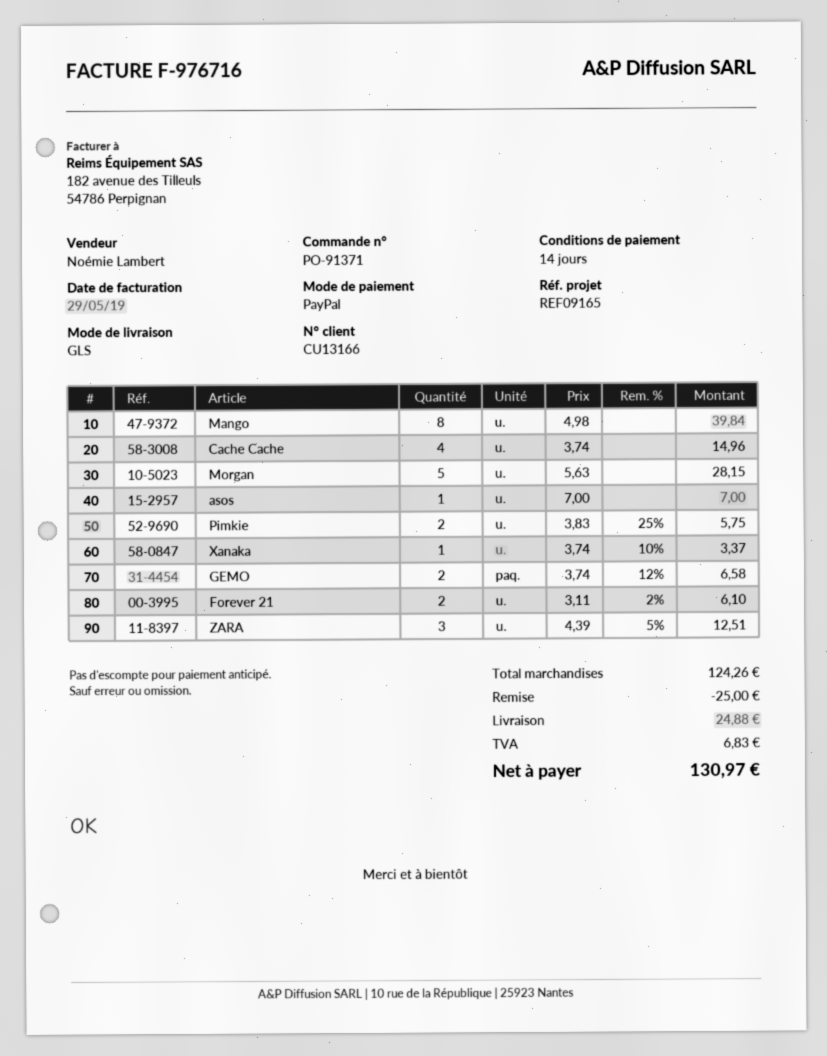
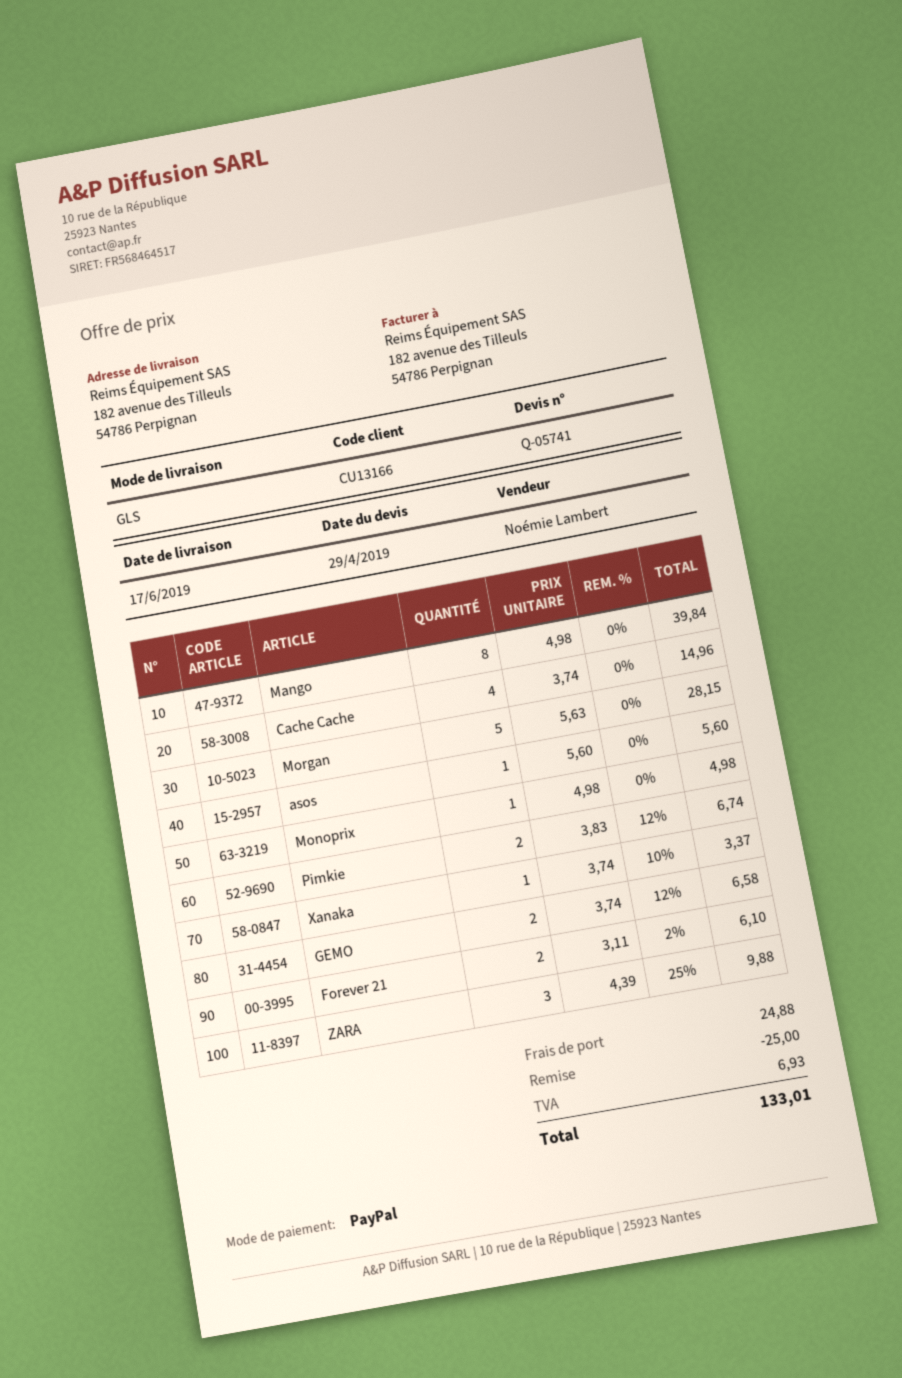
asos: 1 x 7.00 = 7.00 -> 1 x 5.60 = 5.60
Pimkie: 2 x 3.83 - 25% = 5.75 -> 2 x 3.83 - 12% = 6.74
ZARA: 3 x 4.39 - 5% = 12.51 -> 3 x 4.39 - 25% = 9.88
Monoprix: none -> 1 x 4.98 = 4.98
tax: 6.83 -> 6.93
total: 130.97 -> 133.01

